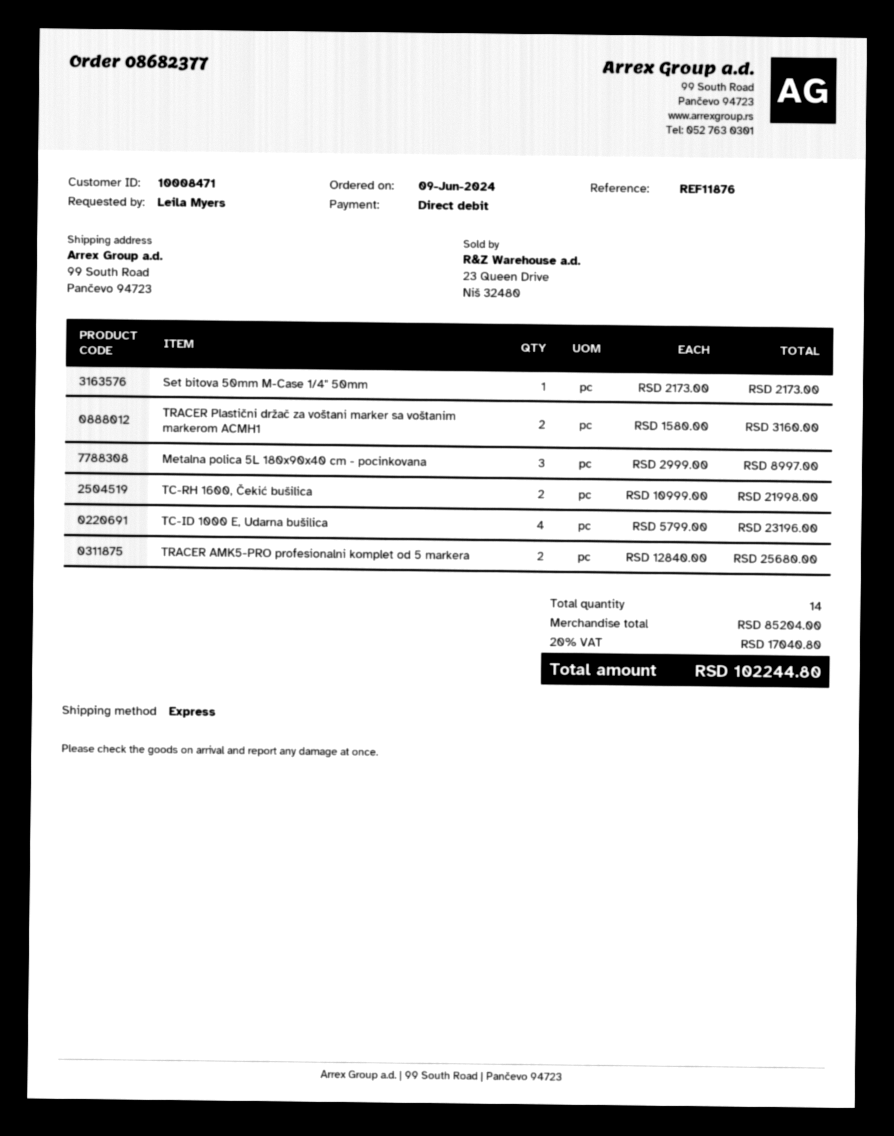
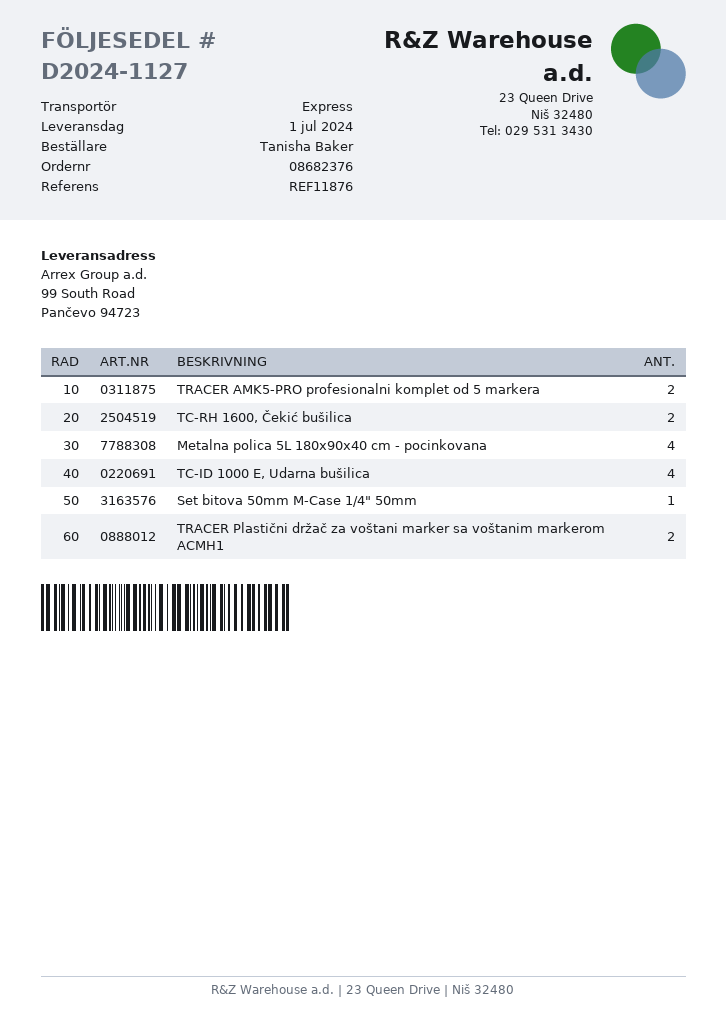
order number: 08682377 -> 08682376
ordered by: Leila Myers -> Tanisha Baker
Metalna polica 5L 180x90x40 cm - pocinkovana: 3 -> 4

